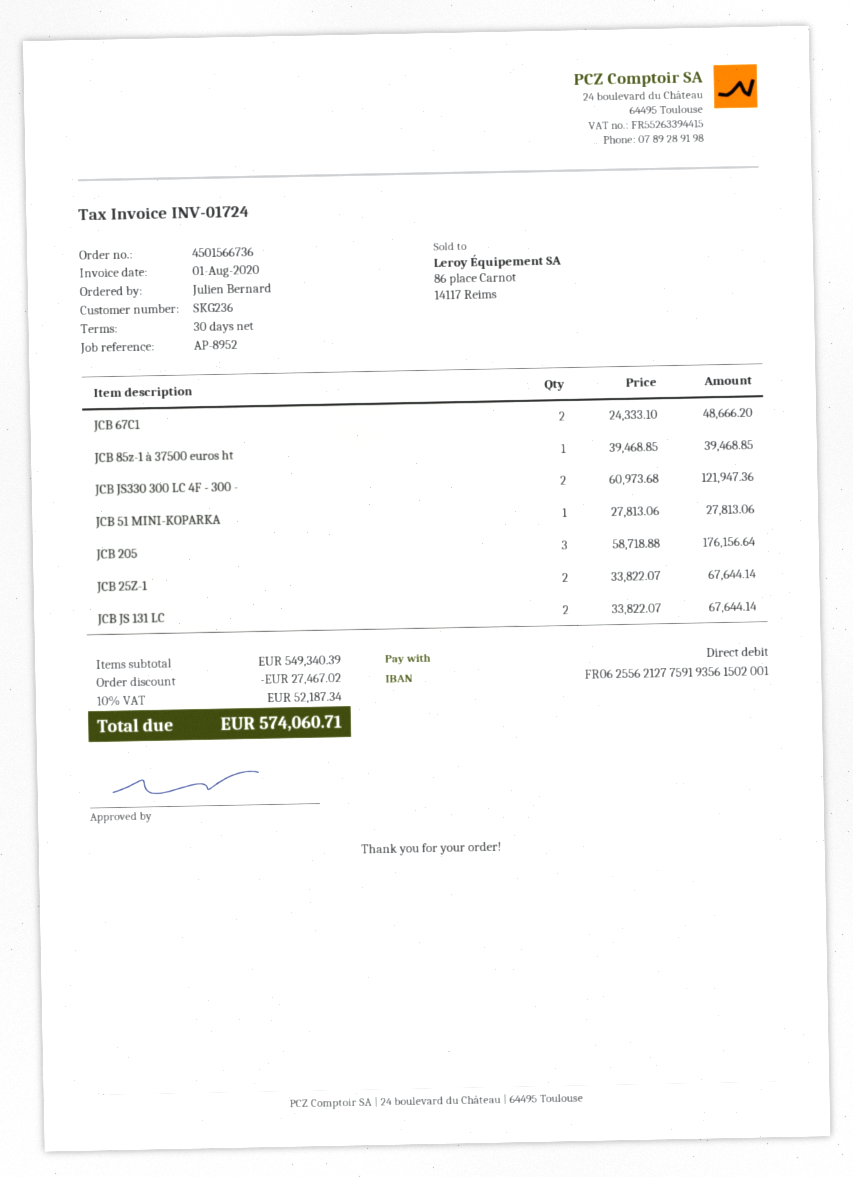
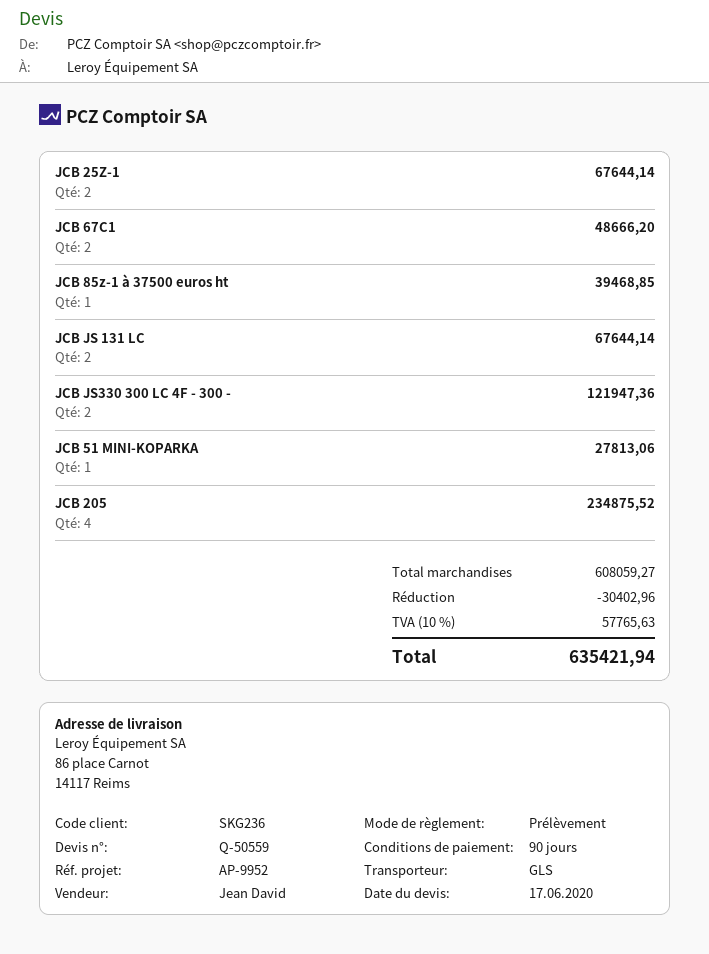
payment terms: 30 days -> 90 days
reference: AP-8952 -> AP-9952
JCB 205: 3 for 176156.64 -> 4 for 234875.52
subtotal: 549340.39 -> 608059.27
discount: 27467.02 -> 30402.96
tax: 10% = 52187.34 -> 10% = 57765.63
total: 574060.71 -> 635421.94

